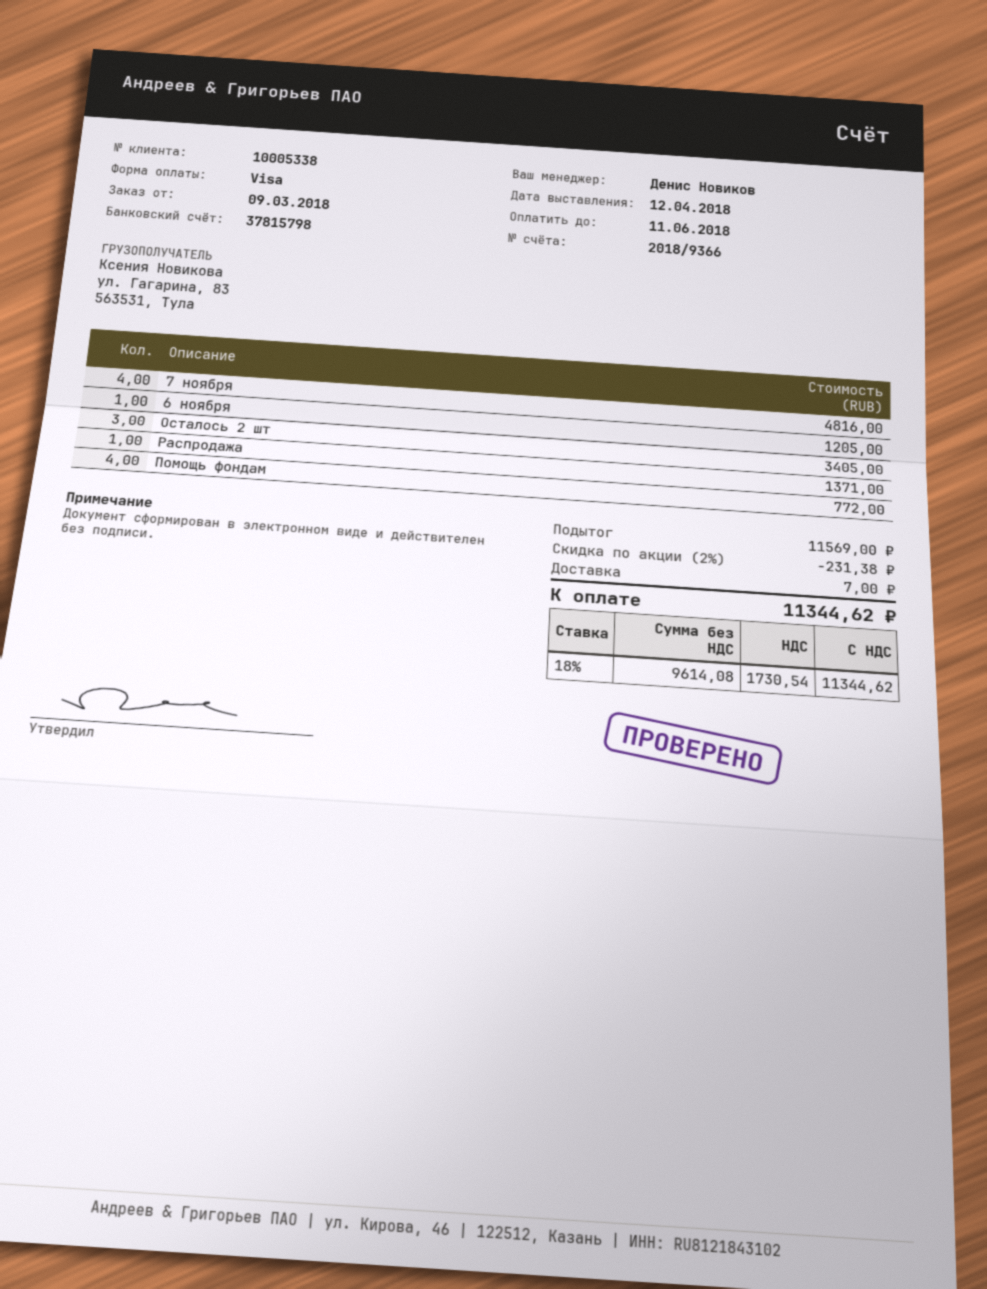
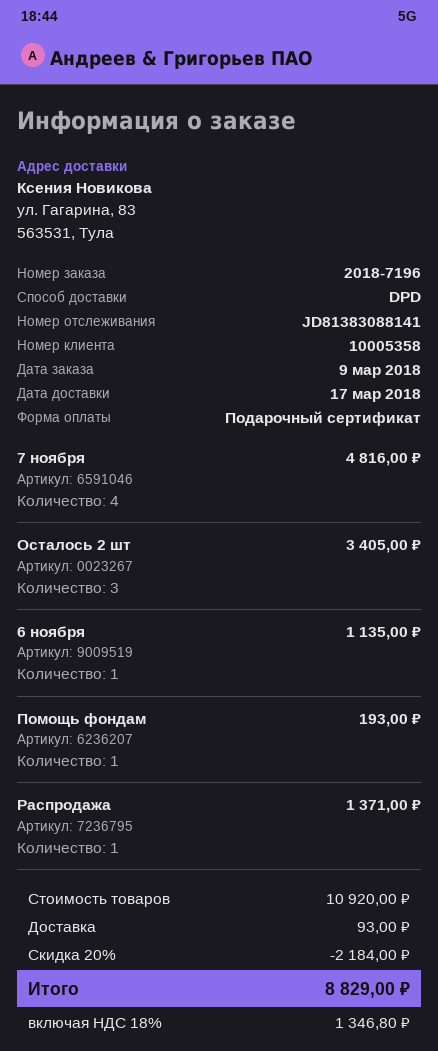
customer number: 10005338 -> 10005358
payment method: Visa -> gift card
6 ноября: 1 for 1205.00 -> 1 for 1135.00
Помощь фондам: 4 for 772.00 -> 1 for 193.00
subtotal: 11569.00 -> 10920.00
discount: 2% = 231.38 -> 20% = 2184.00
shipping: 7.00 -> 93.00
tax: 18% = 1730.54 -> 18% = 1346.80
total: 11344.62 -> 8829.00

